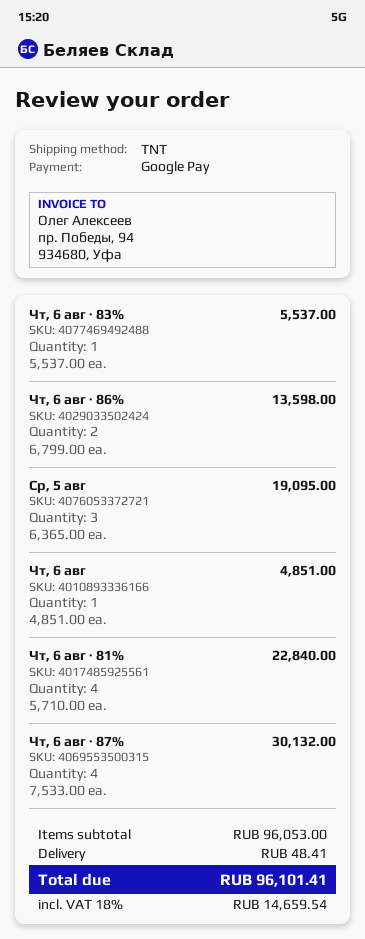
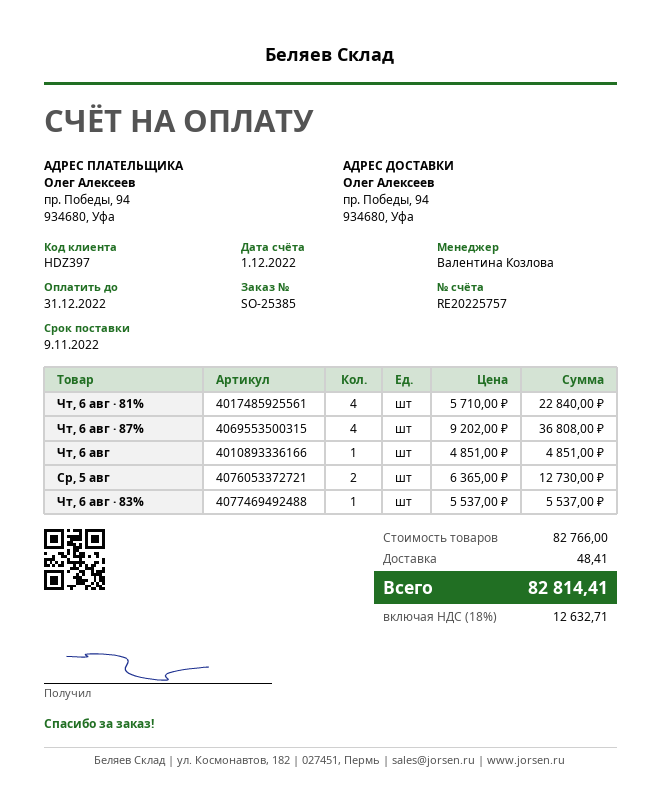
Чт, 6 авг · 86%: 2 x 6799.00 = 13598.00 -> none
Ср, 5 авг: 3 x 6365.00 = 19095.00 -> 2 x 6365.00 = 12730.00
Чт, 6 авг · 87%: 4 x 7533.00 = 30132.00 -> 4 x 9202.00 = 36808.00
subtotal: 96053.00 -> 82766.00
tax: 18% = 14659.54 -> 18% = 12632.71
total: 96101.41 -> 82814.41

